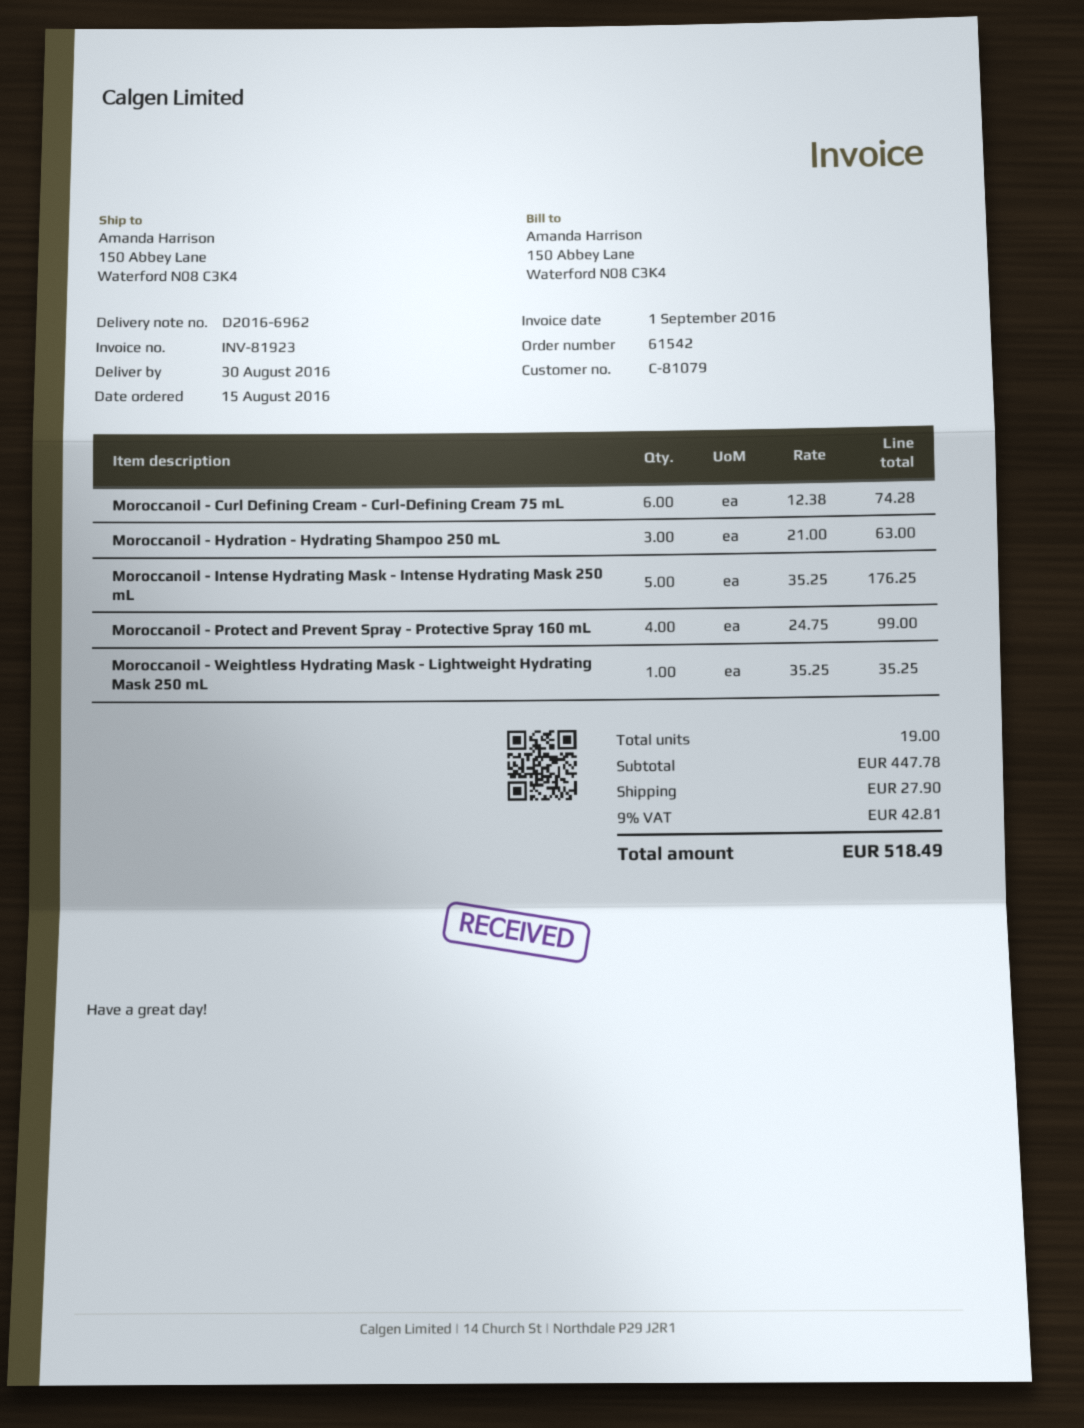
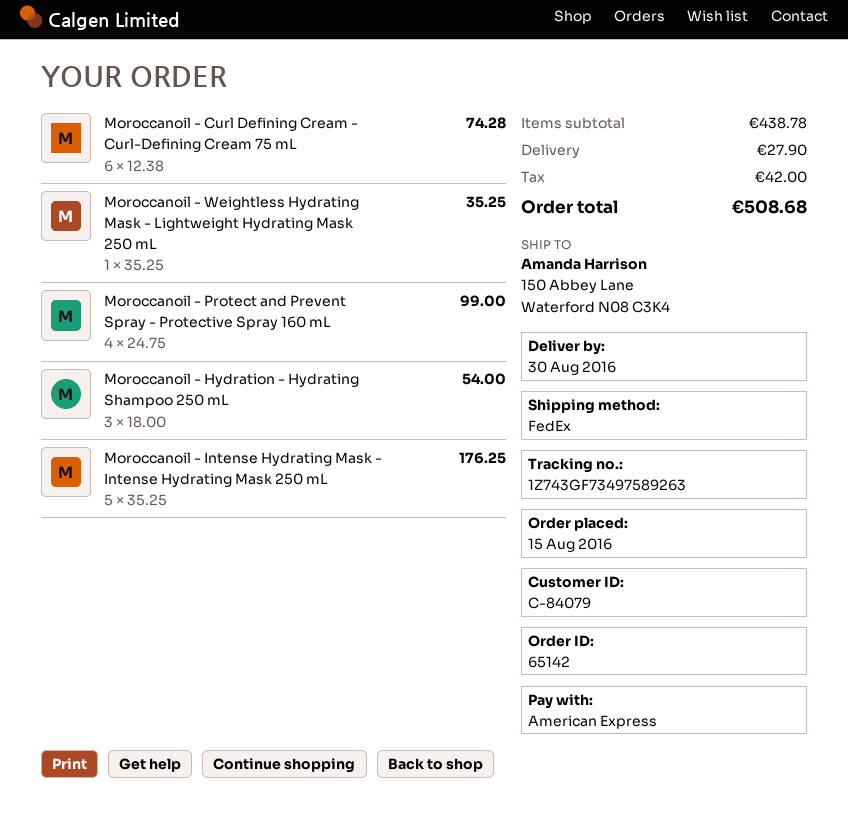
order number: 61542 -> 65142
customer number: C-81079 -> C-84079
Moroccanoil - Hydration - Hydrating Shampoo 250 mL: 3 x 21.00 = 63.00 -> 3 x 18.00 = 54.00
subtotal: 447.78 -> 438.78
tax: 42.81 -> 42.00
total: 518.49 -> 508.68

